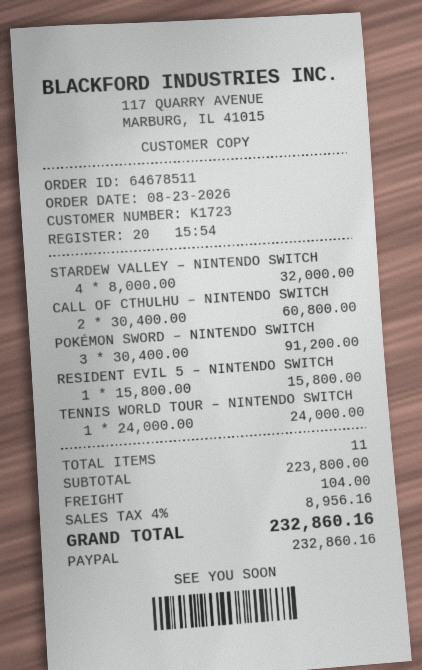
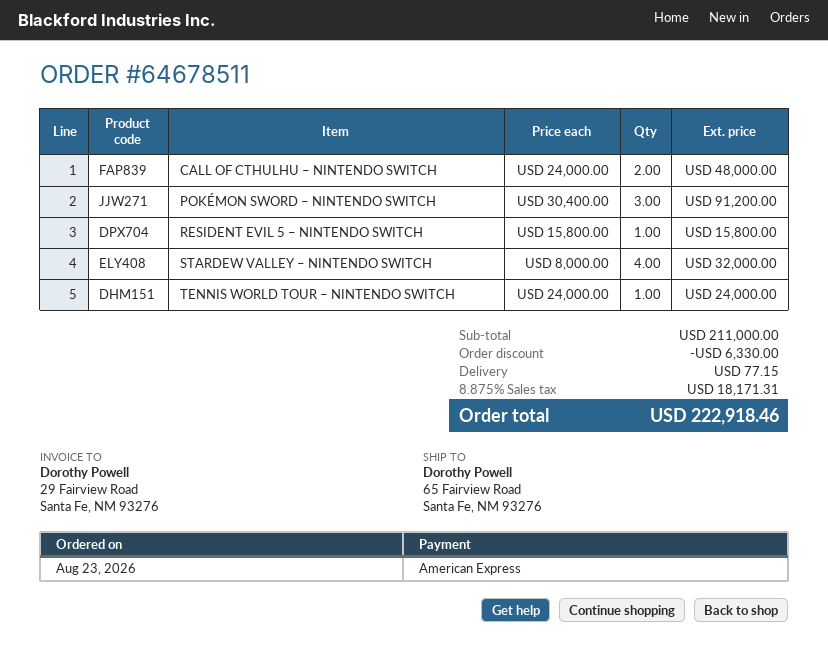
payment method: PayPal -> American Express
CALL OF CTHULHU – NINTENDO SWITCH: 2 x 30400.00 = 60800.00 -> 2 x 24000.00 = 48000.00
subtotal: 223800.00 -> 211000.00
discount: none -> 6330.00
shipping: 104.00 -> 77.15
tax: 4% = 8956.16 -> 8.875% = 18171.31
total: 232860.16 -> 222918.46

